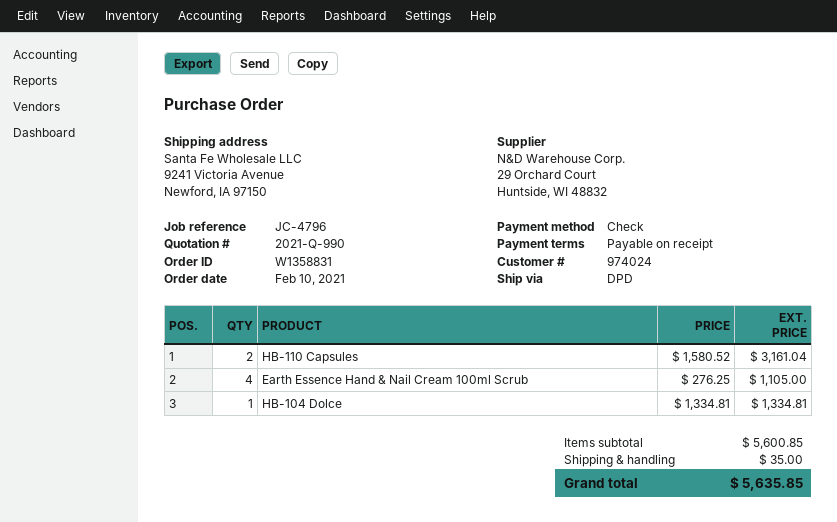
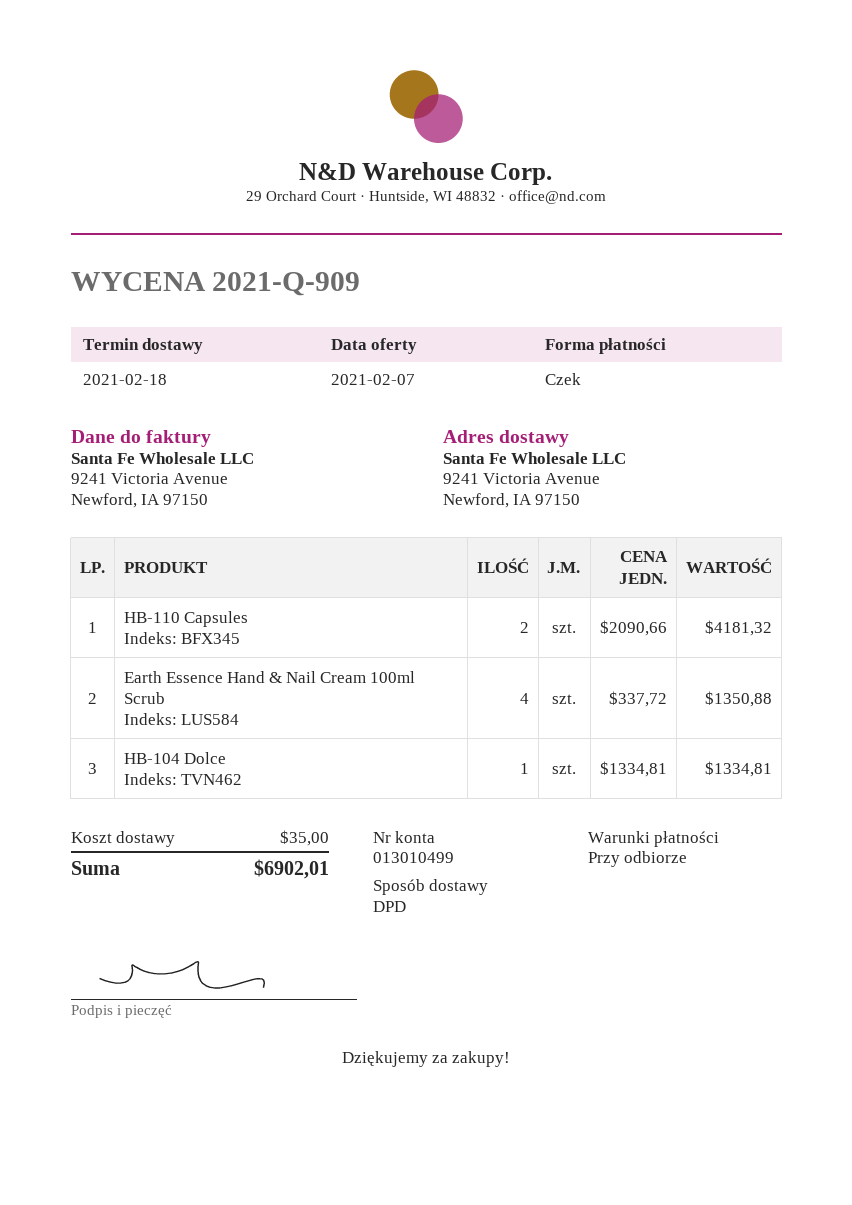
quote number: 2021-Q-990 -> 2021-Q-909
HB-110 Capsules: 2 x 1580.52 = 3161.04 -> 2 x 2090.66 = 4181.32
Earth Essence Hand & Nail Cream 100ml Scrub: 4 x 276.25 = 1105.00 -> 4 x 337.72 = 1350.88
total: 5635.85 -> 6902.01

